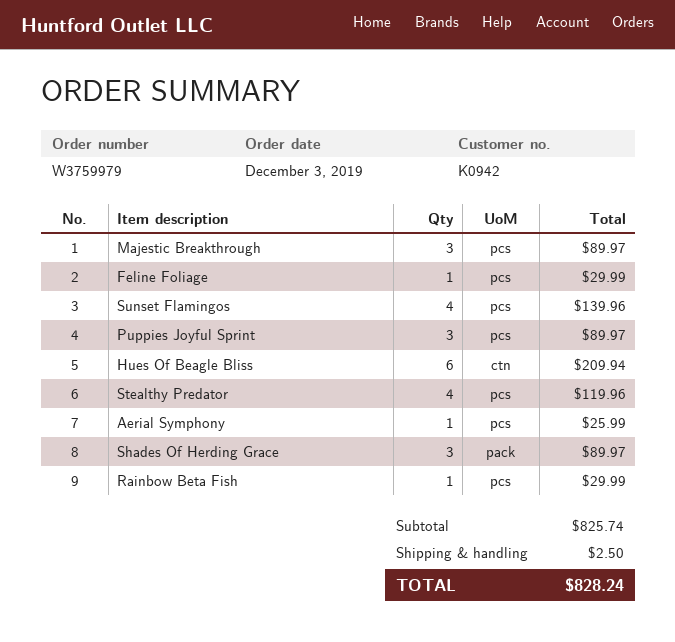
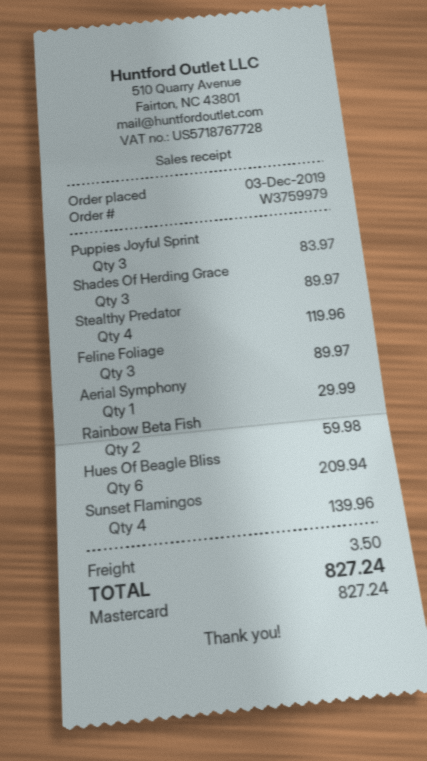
Majestic Breakthrough: 3 for 89.97 -> none
Feline Foliage: 1 for 29.99 -> 3 for 89.97
Puppies Joyful Sprint: 3 for 89.97 -> 3 for 83.97
Aerial Symphony: 1 for 25.99 -> 1 for 29.99
Rainbow Beta Fish: 1 for 29.99 -> 2 for 59.98
shipping: 2.50 -> 3.50
total: 828.24 -> 827.24

